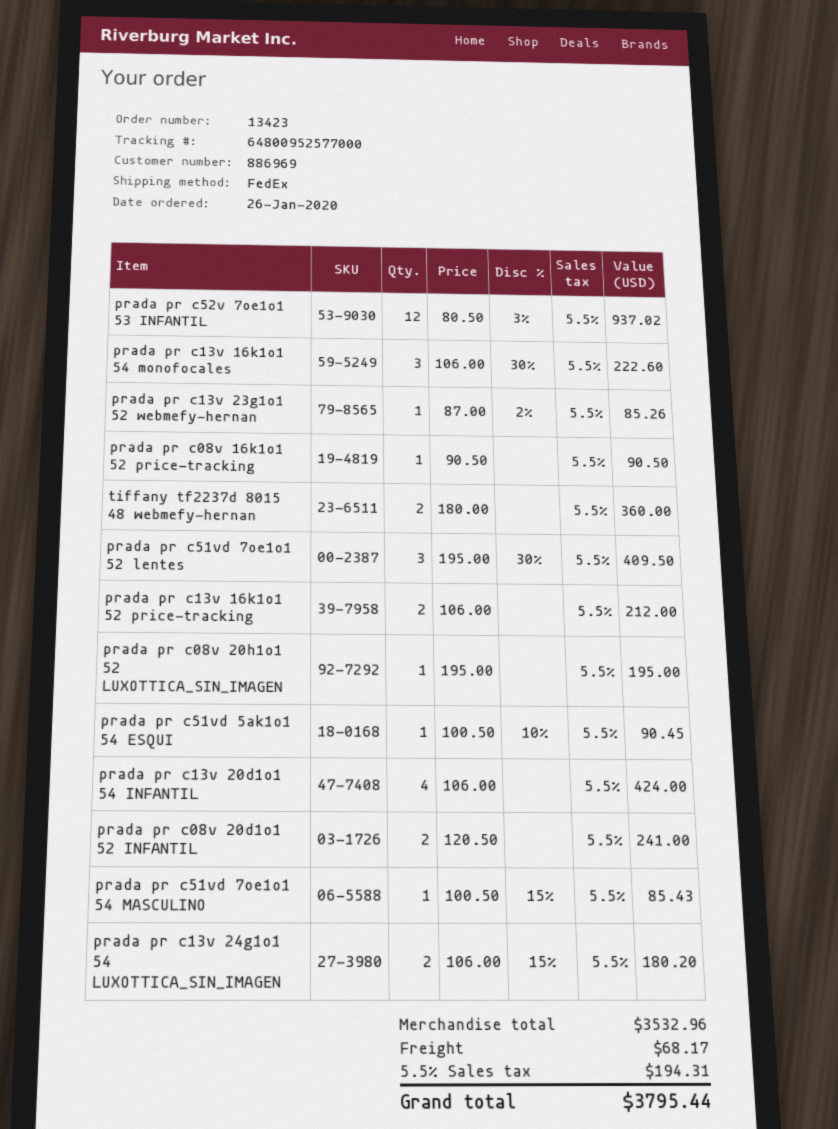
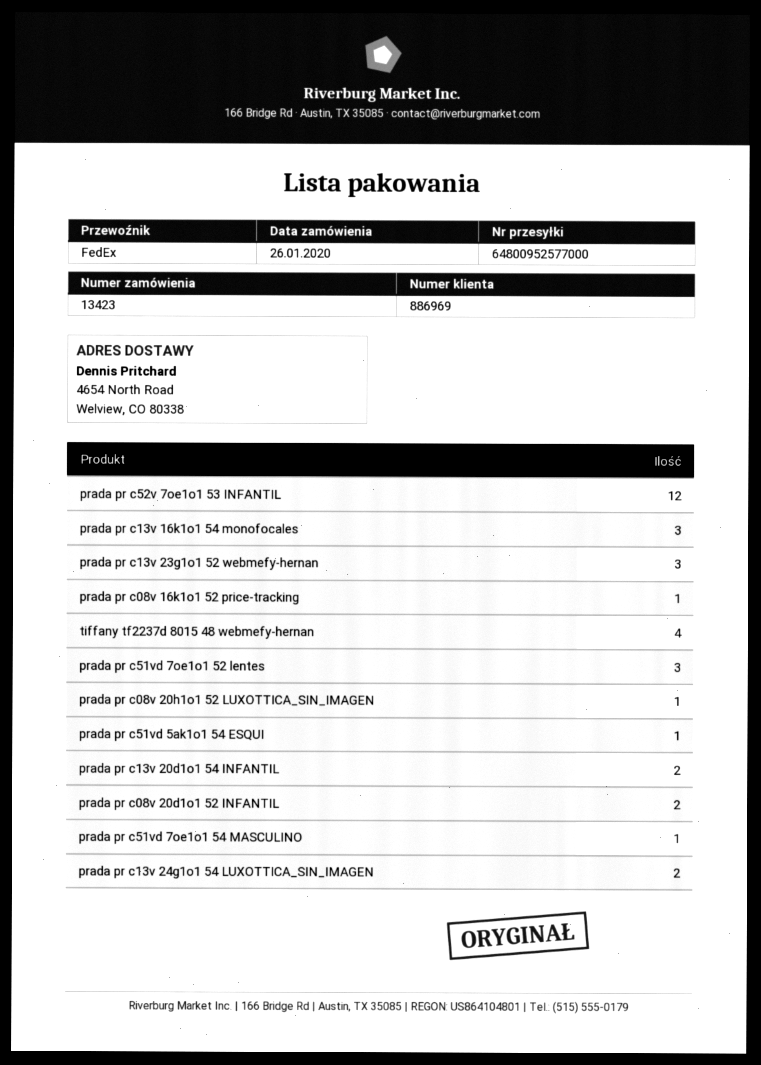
prada pr c13v 23g1o1 52 webmefy-hernan: 1 -> 3
tiffany tf2237d 8015 48 webmefy-hernan: 2 -> 4
prada pr c13v 16k1o1 52 price-tracking: 2 -> none
prada pr c13v 20d1o1 54 INFANTIL: 4 -> 2

